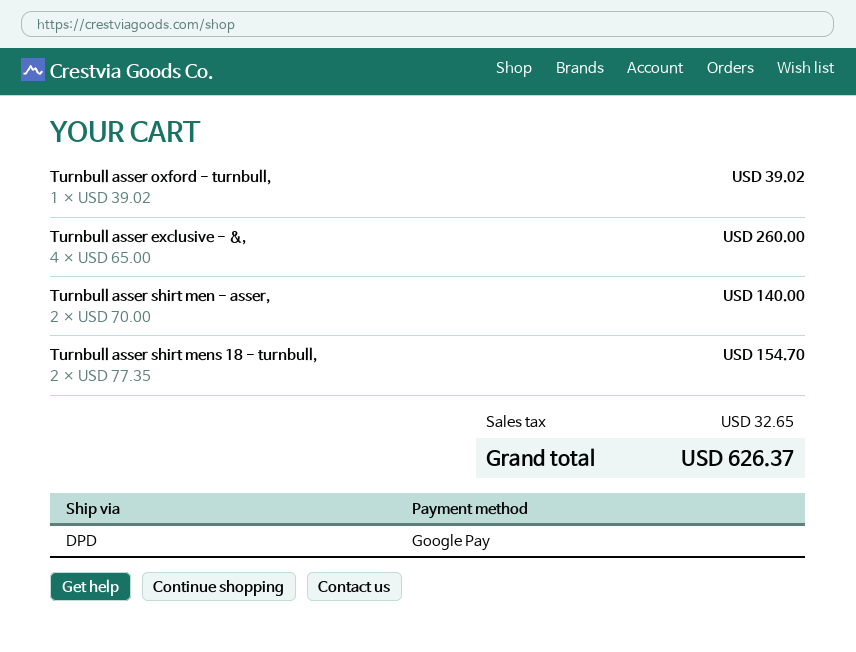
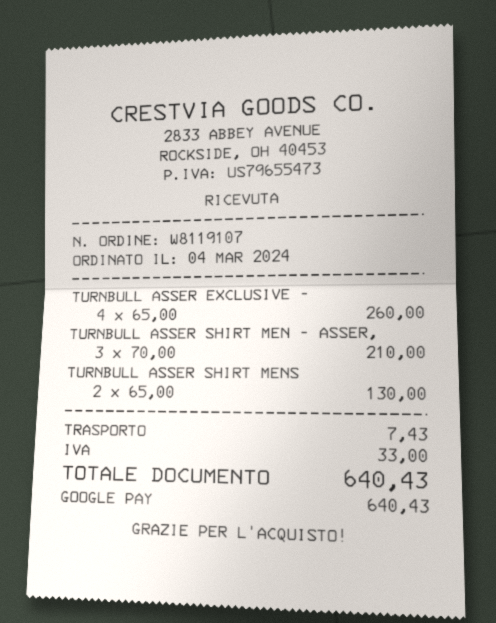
Turnbull asser oxford - turnbull,: 1 x 39.02 = 39.02 -> none
Turnbull asser shirt men - asser,: 2 x 70.00 = 140.00 -> 3 x 70.00 = 210.00
Turnbull asser shirt mens 18 - turnbull,: 2 x 77.35 = 154.70 -> 2 x 65.00 = 130.00
shipping: none -> 7.43
tax: 32.65 -> 33.00
total: 626.37 -> 640.43

